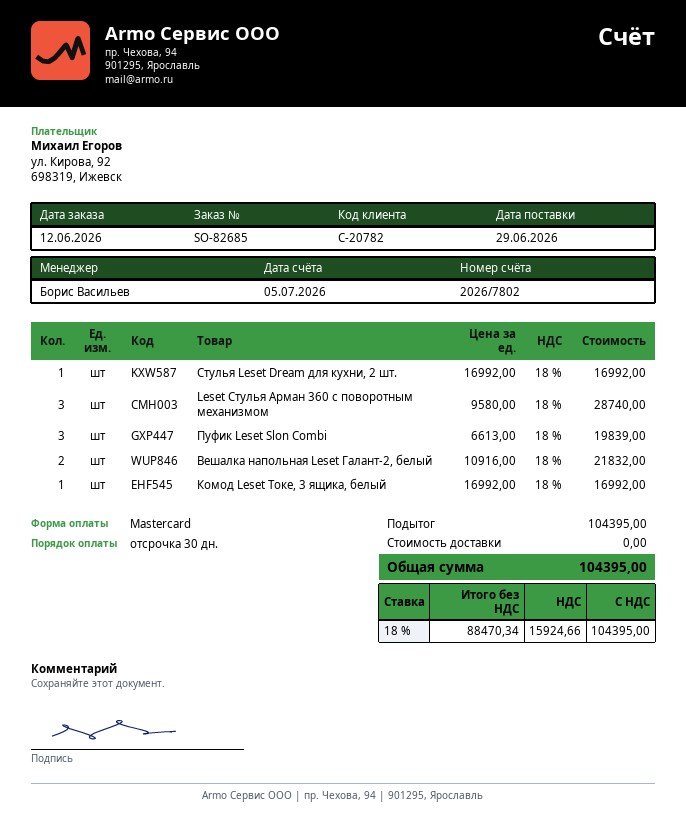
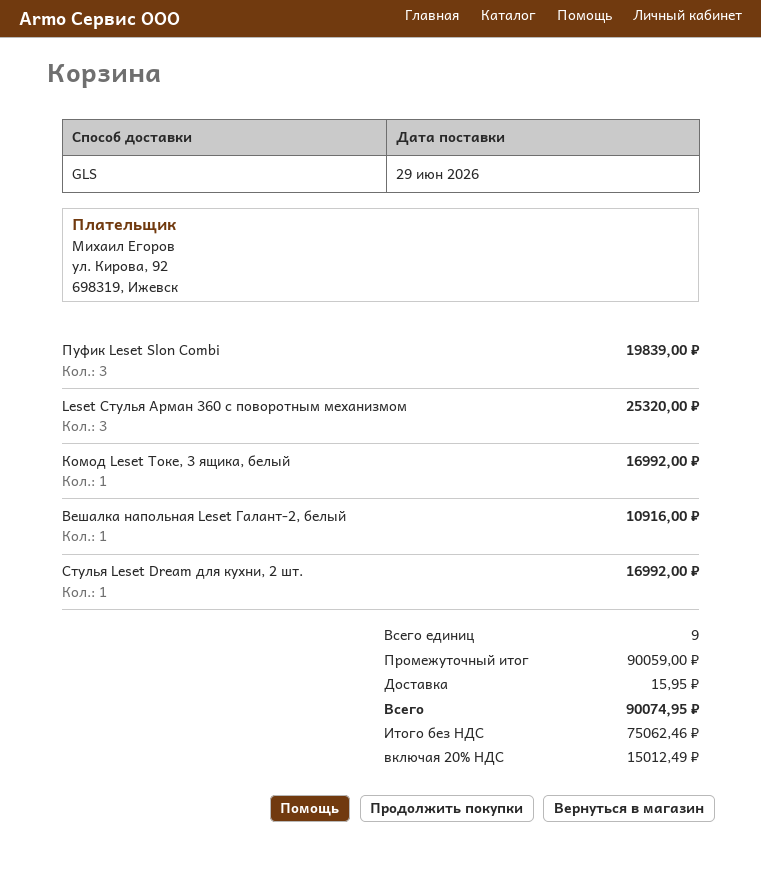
Leset Стулья Арман 360 с поворотным механизмом: 3 for 28740.00 -> 3 for 25320.00
Вешалка напольная Leset Галант-2, белый: 2 for 21832.00 -> 1 for 10916.00
subtotal: 104395.00 -> 90059.00
shipping: 0.00 -> 15.95
net: 88470.34 -> 75062.46
tax: 18% = 15924.66 -> 20% = 15012.49
total: 104395.00 -> 90074.95

